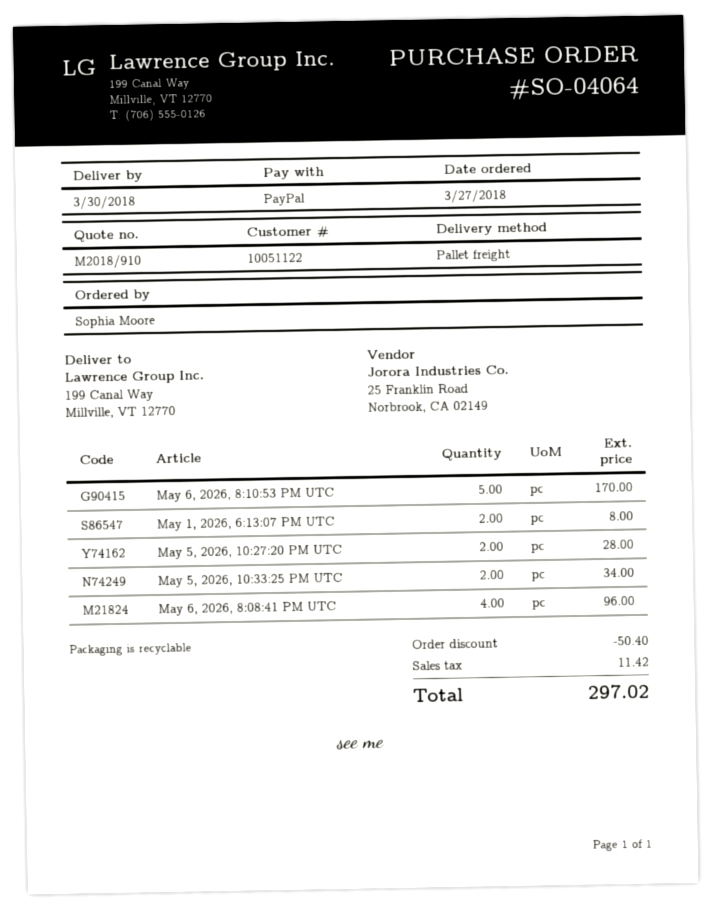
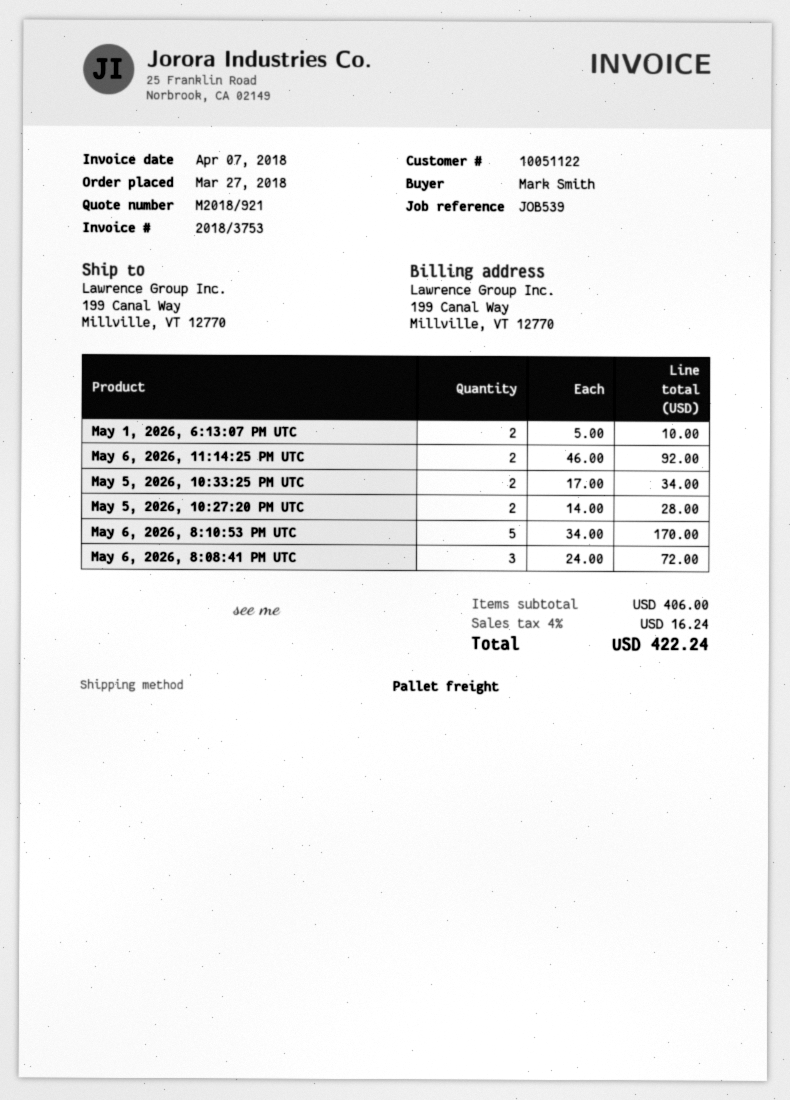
quote number: M2018/910 -> M2018/921
ordered by: Sophia Moore -> Mark Smith
May 1, 2026, 6:13:07 PM UTC: 2 for 8.00 -> 2 for 10.00
May 6, 2026, 8:08:41 PM UTC: 4 for 96.00 -> 3 for 72.00
May 6, 2026, 11:14:25 PM UTC: none -> 2 for 92.00
discount: 50.40 -> none
tax: 11.42 -> 16.24
total: 297.02 -> 422.24

